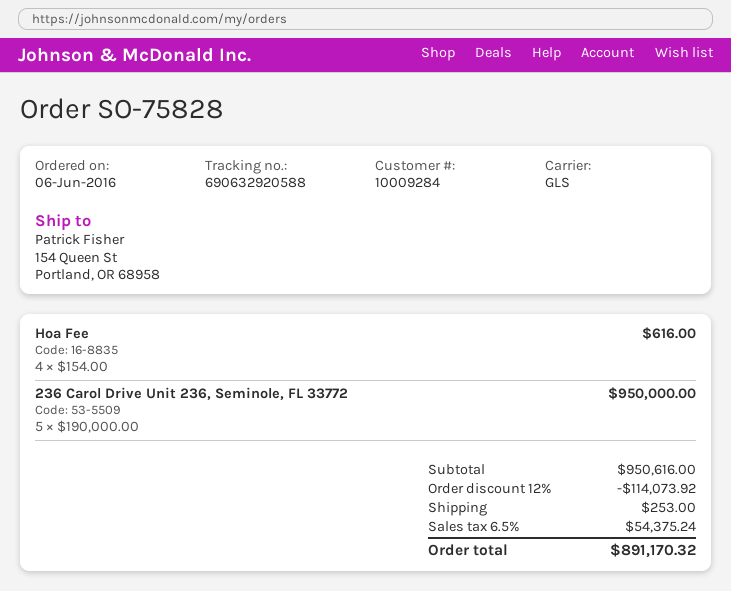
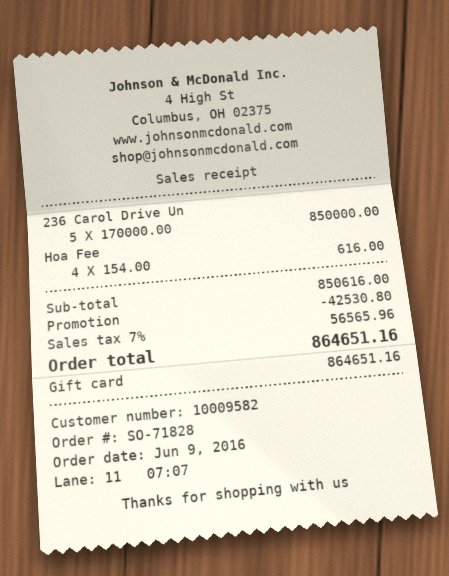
order number: SO-75828 -> SO-71828
order date: 2016-06-06 -> 2016-06-09
customer number: 10009284 -> 10009582
236 Carol Drive Unit 236, Seminole, FL 33772: 5 x 190000.00 = 950000.00 -> 5 x 170000.00 = 850000.00
subtotal: 950616.00 -> 850616.00
discount: 114073.92 -> 42530.80
shipping: 253.00 -> none
tax: 6.5% = 54375.24 -> 7% = 56565.96
total: 891170.32 -> 864651.16

